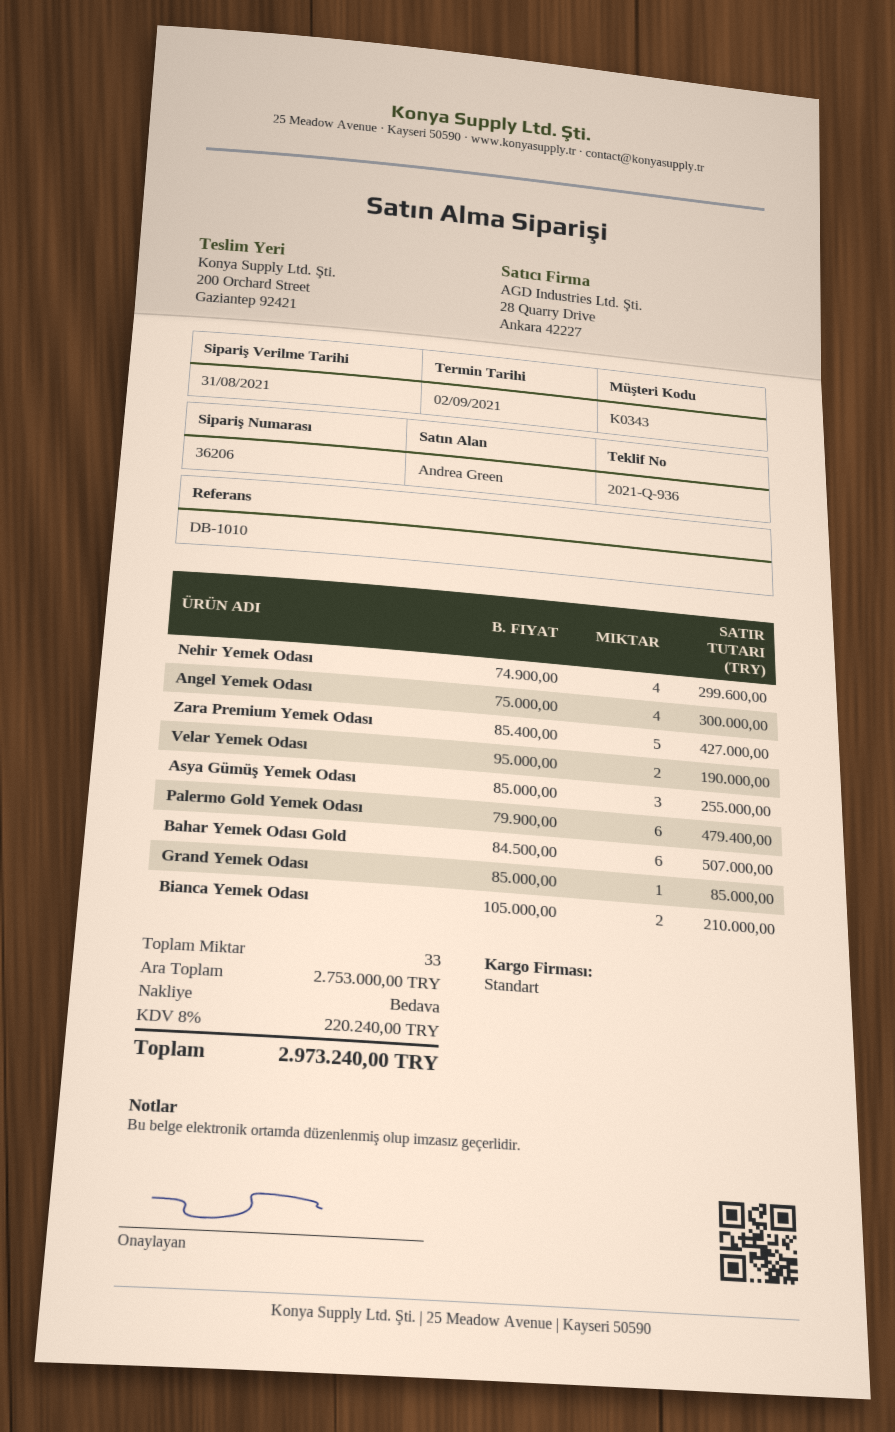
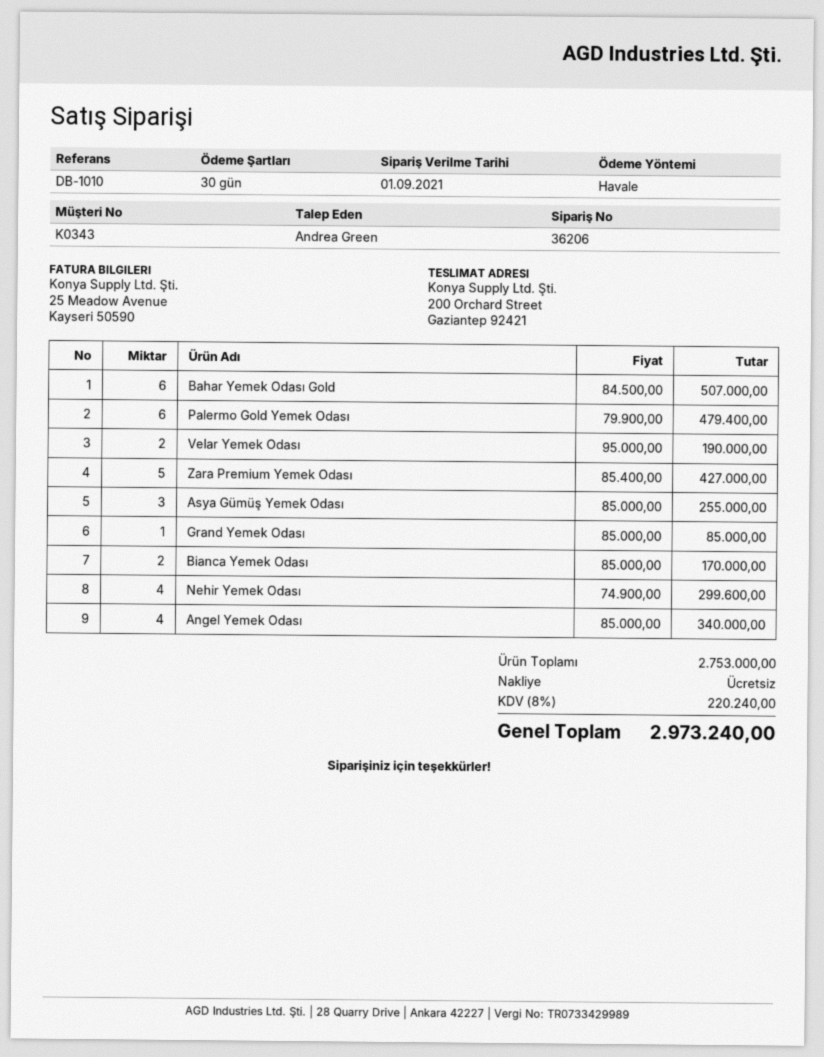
order date: 2021-08-31 -> 2021-09-01
Angel Yemek Odası: 4 x 75000.00 = 300000.00 -> 4 x 85000.00 = 340000.00
Bianca Yemek Odası: 2 x 105000.00 = 210000.00 -> 2 x 85000.00 = 170000.00

